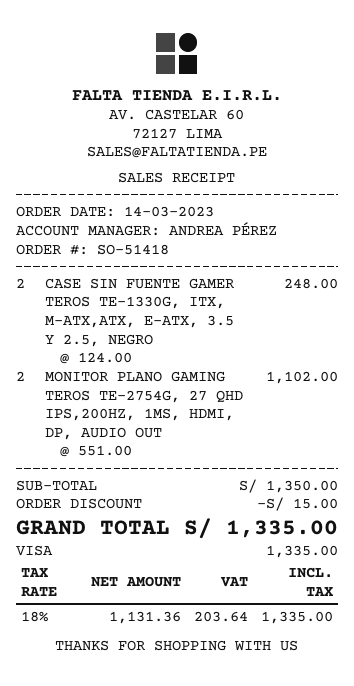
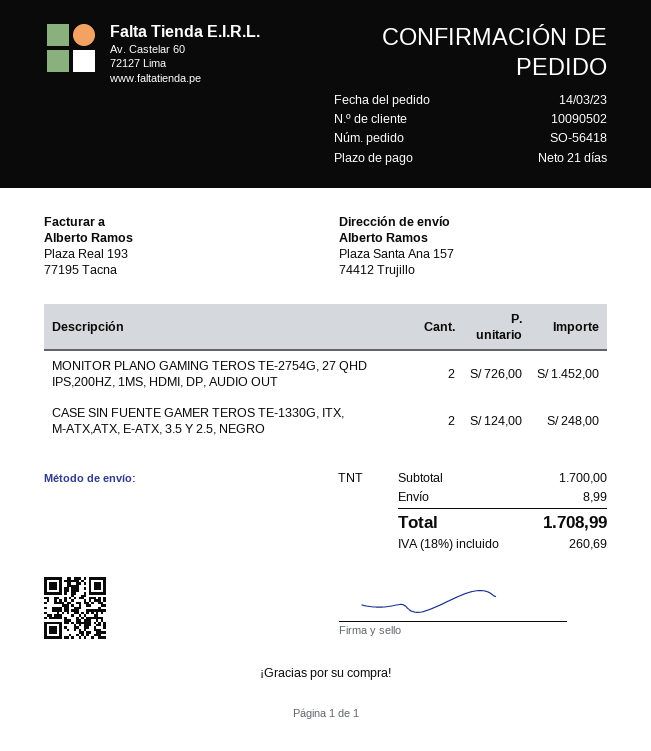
order number: SO-51418 -> SO-56418
MONITOR PLANO GAMING TEROS TE-2754G, 27 QHD IPS,200HZ, 1MS, HDMI, DP, AUDIO OUT: 2 x 551.00 = 1102.00 -> 2 x 726.00 = 1452.00
subtotal: 1350.00 -> 1700.00
discount: 15.00 -> none
shipping: none -> 8.99
tax: 18% = 203.64 -> 18% = 260.69
total: 1335.00 -> 1708.99

